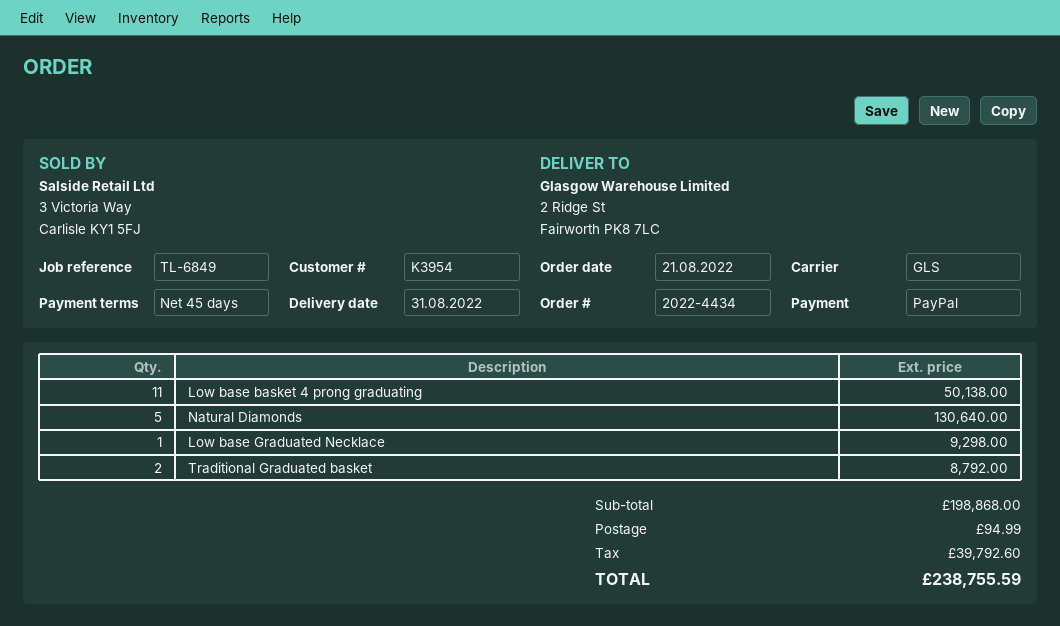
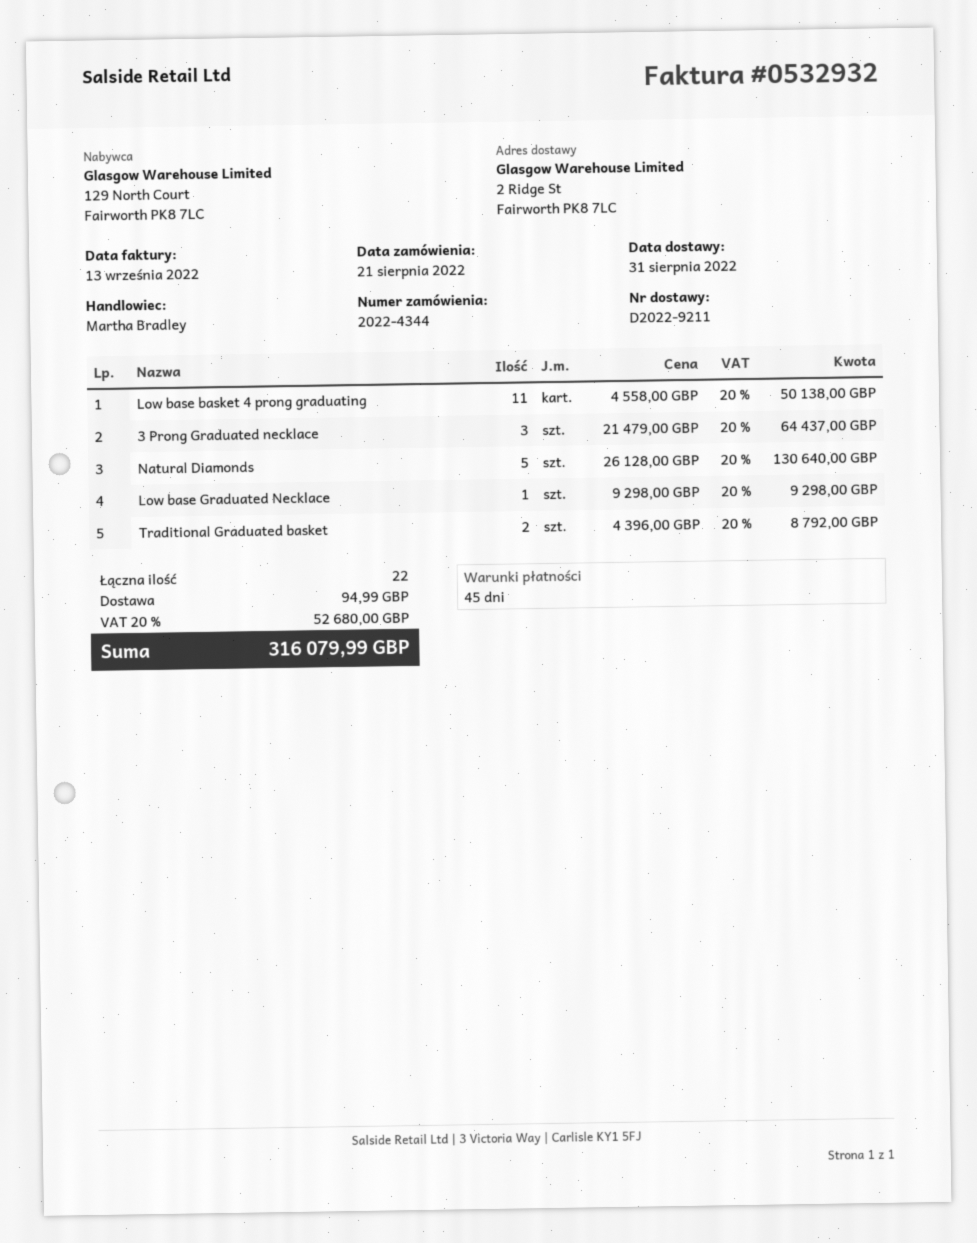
order number: 2022-4434 -> 2022-4344
3 Prong Graduated necklace: none -> 3 for 64437.00
tax: 39792.60 -> 52680.00
total: 238755.59 -> 316079.99

